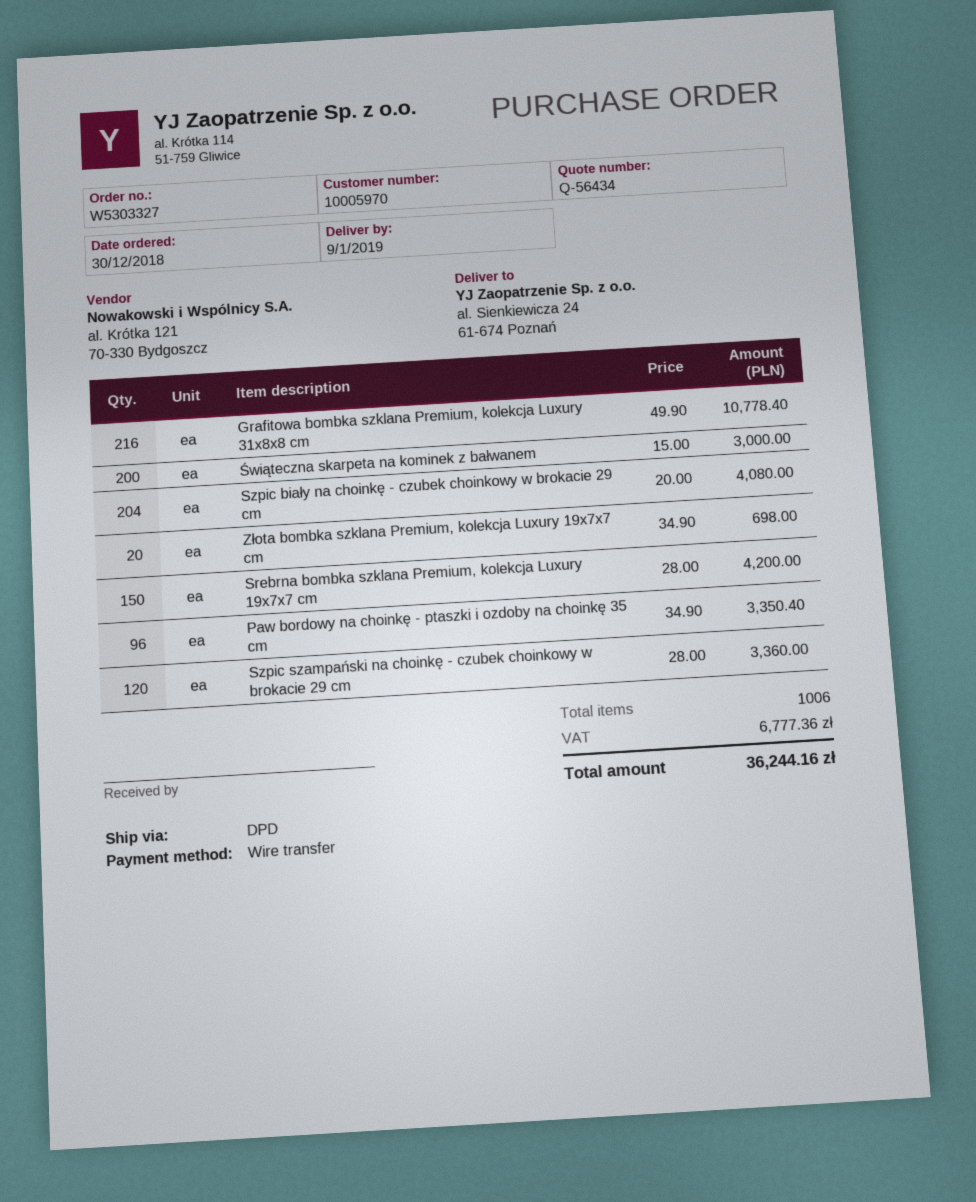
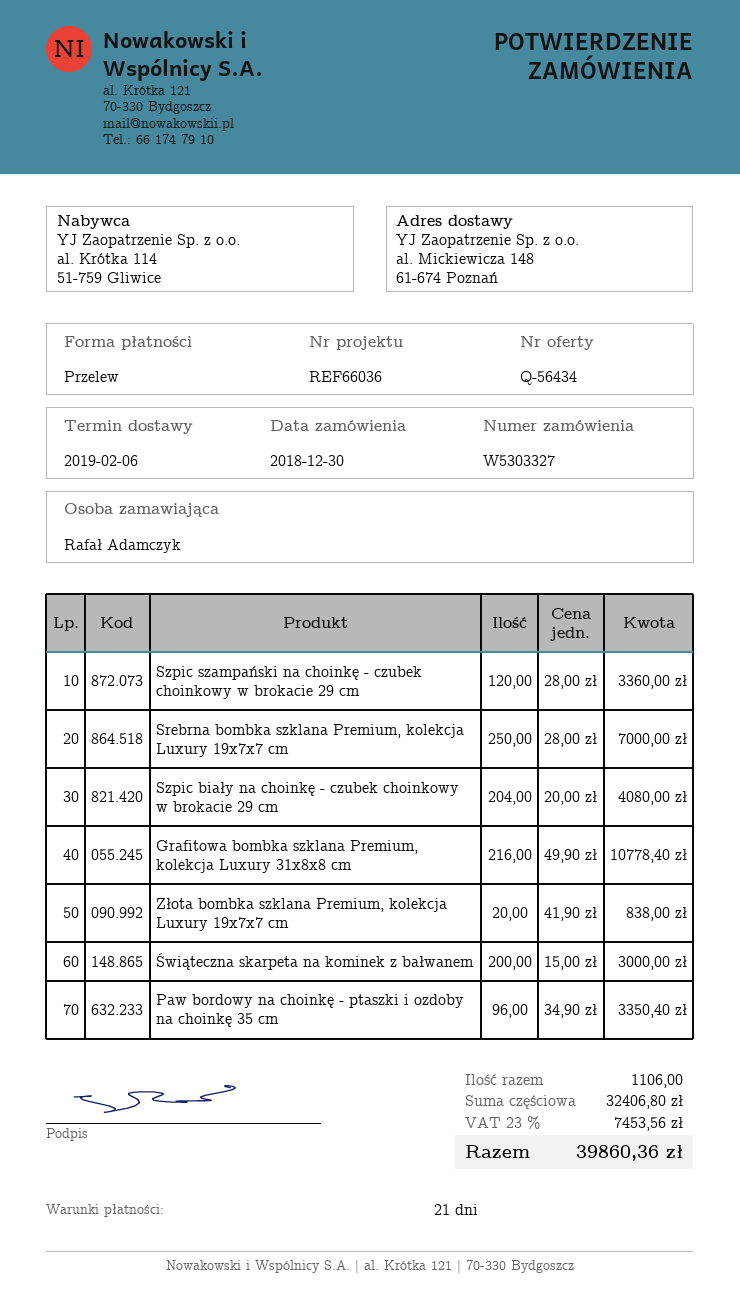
delivery date: 2019-01-09 -> 2019-02-06
ship to: al. Sienkiewicza 24, 61-674 Poznań -> al. Mickiewicza 148, 61-674 Poznań
Złota bombka szklana Premium, kolekcja Luxury 19x7x7 cm: 20 x 34.90 = 698.00 -> 20 x 41.90 = 838.00
Srebrna bombka szklana Premium, kolekcja Luxury 19x7x7 cm: 150 x 28.00 = 4200.00 -> 250 x 28.00 = 7000.00
total quantity: 1006 -> 1106
tax: 6777.36 -> 7453.56
total: 36244.16 -> 39860.36

